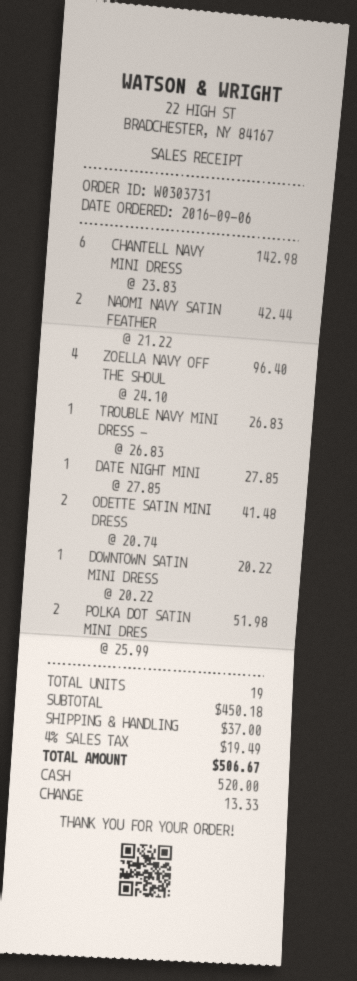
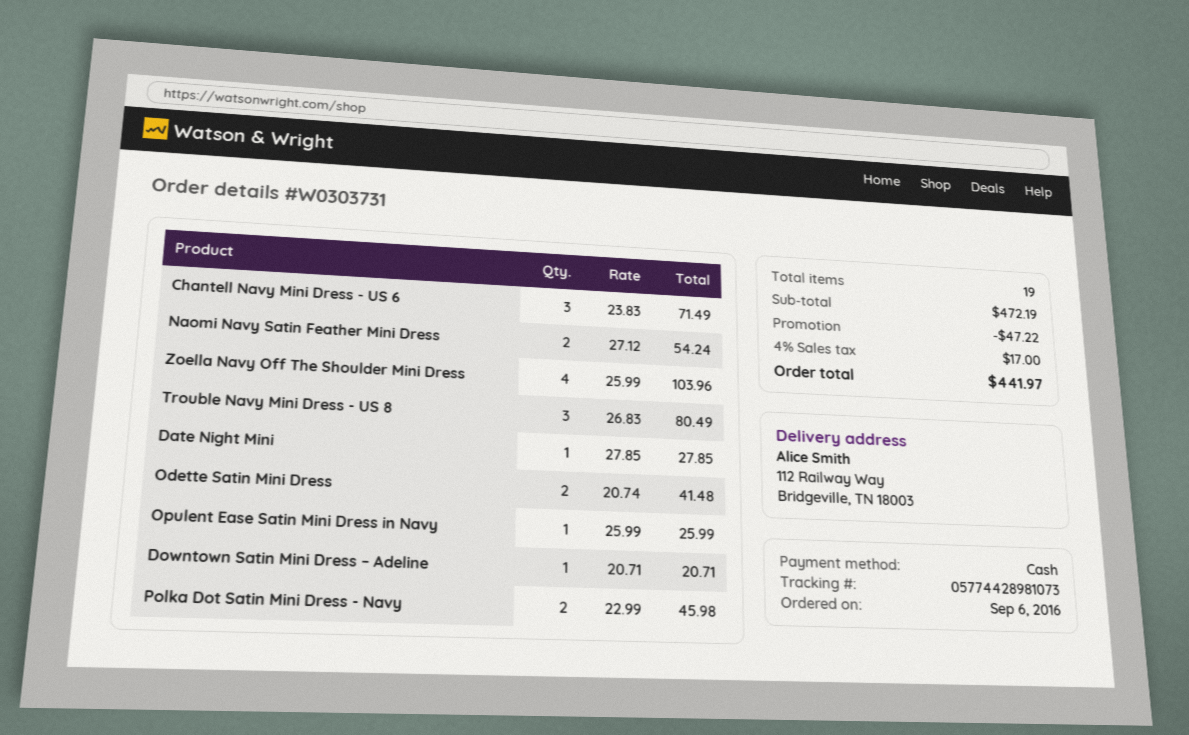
CHANTELL NAVY MINI DRESS: 6 x 23.83 = 142.98 -> 3 x 23.83 = 71.49
NAOMI NAVY SATIN FEATHER: 2 x 21.22 = 42.44 -> 2 x 27.12 = 54.24
ZOELLA NAVY OFF THE SHOUL: 4 x 24.10 = 96.40 -> 4 x 25.99 = 103.96
TROUBLE NAVY MINI DRESS -: 1 x 26.83 = 26.83 -> 3 x 26.83 = 80.49
DOWNTOWN SATIN MINI DRESS: 1 x 20.22 = 20.22 -> 1 x 20.71 = 20.71
POLKA DOT SATIN MINI DRES: 2 x 25.99 = 51.98 -> 2 x 22.99 = 45.98
Opulent Ease Satin Mini Dress in Navy: none -> 1 x 25.99 = 25.99
subtotal: 450.18 -> 472.19
discount: none -> 47.22
shipping: 37.00 -> none
tax: 4% = 19.49 -> 4% = 17.00
total: 506.67 -> 441.97

